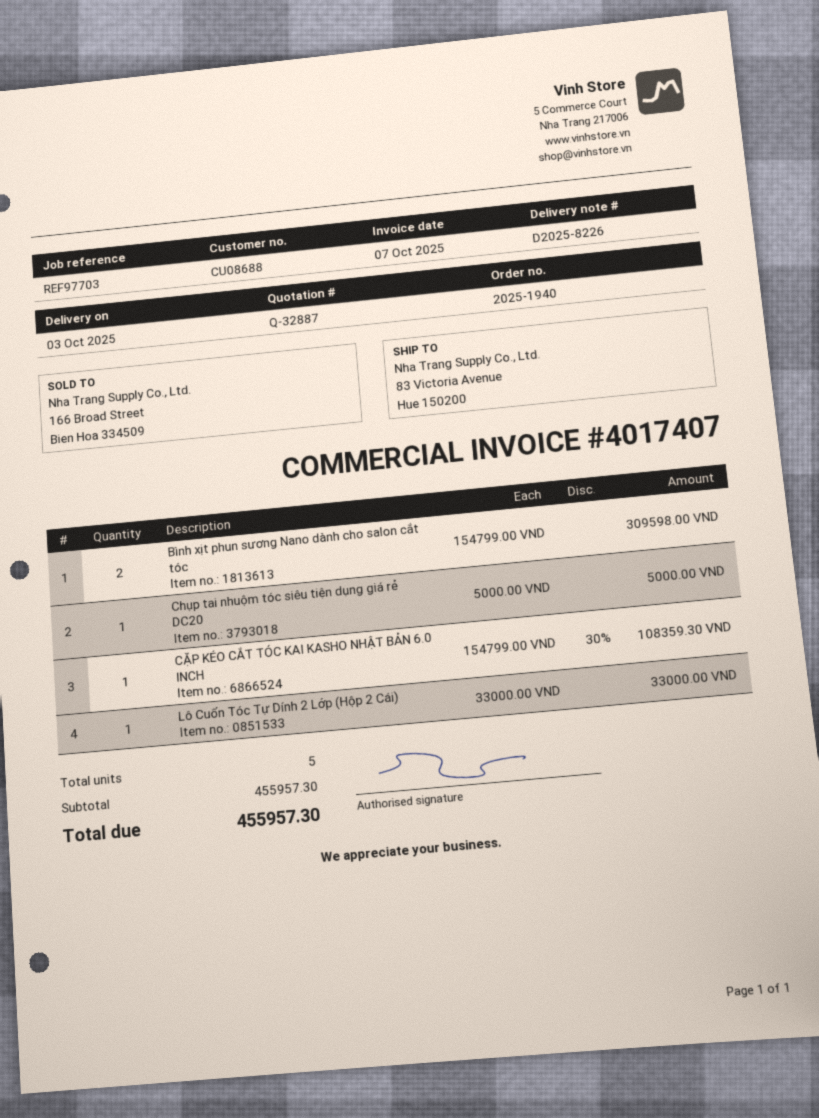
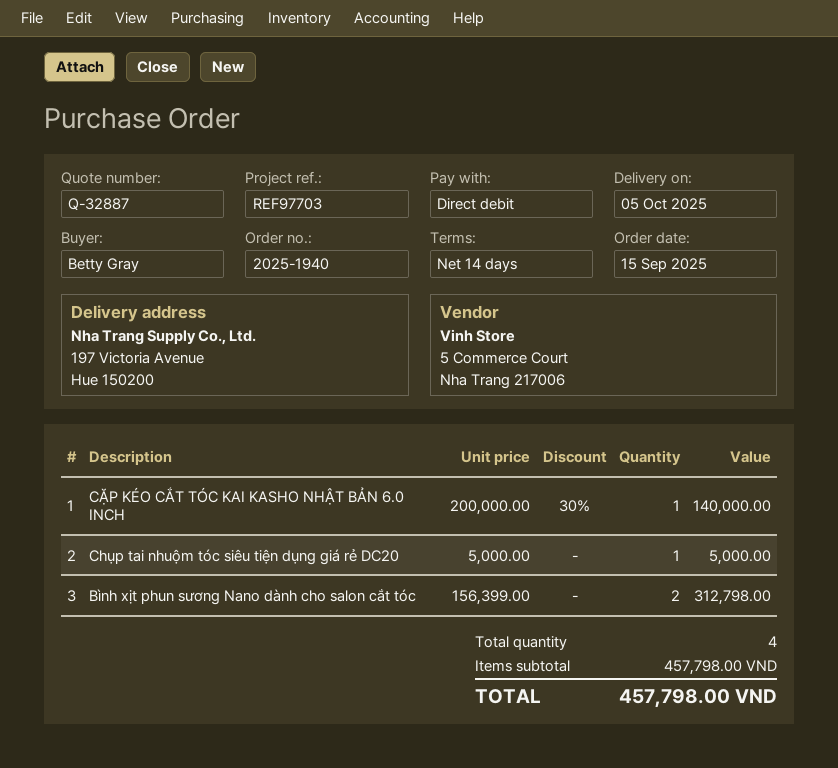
delivery date: 2025-10-03 -> 2025-10-05
ship to: 83 Victoria Avenue, Hue 150200 -> 197 Victoria Avenue, Hue 150200
Bình xịt phun sương Nano dành cho salon cắt tóc: 2 x 154799.00 = 309598.00 -> 2 x 156399.00 = 312798.00
CẶP KÉO CẮT TÓC KAI KASHO NHẬT BẢN 6.0 INCH: 1 x 154799.00 - 30% = 108359.30 -> 1 x 200000.00 - 30% = 140000.00
Lô Cuốn Tóc Tự Dính 2 Lớp (Hộp 2 Cái): 1 x 33000.00 = 33000.00 -> none
total quantity: 5 -> 4
subtotal: 455957.30 -> 457798.00
total: 455957.30 -> 457798.00

